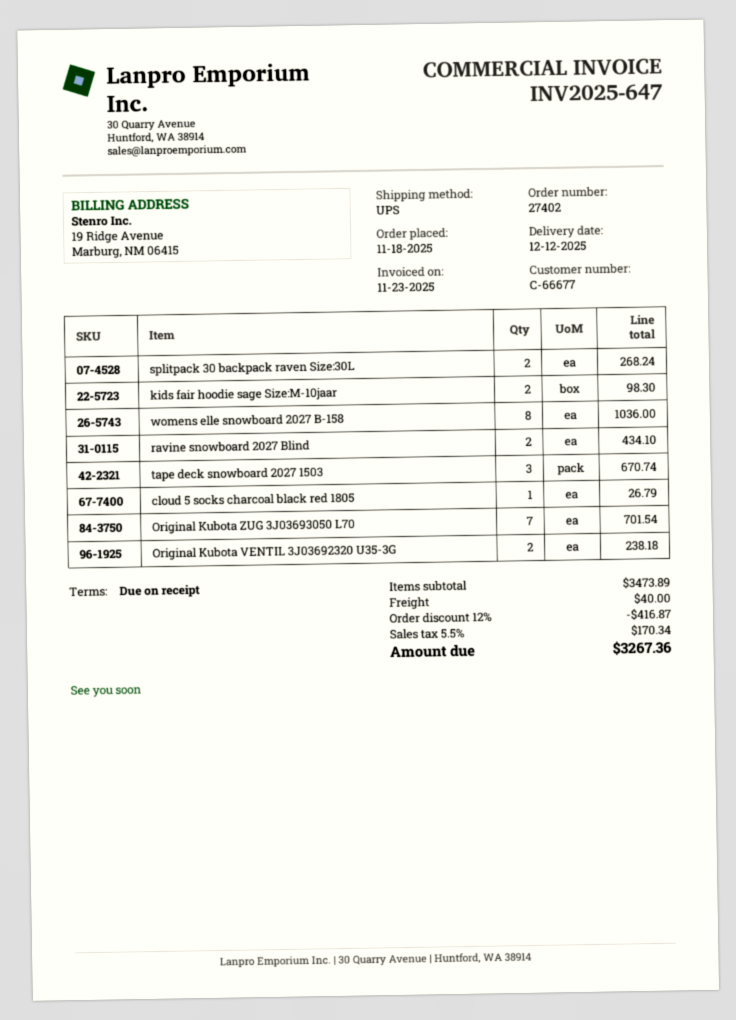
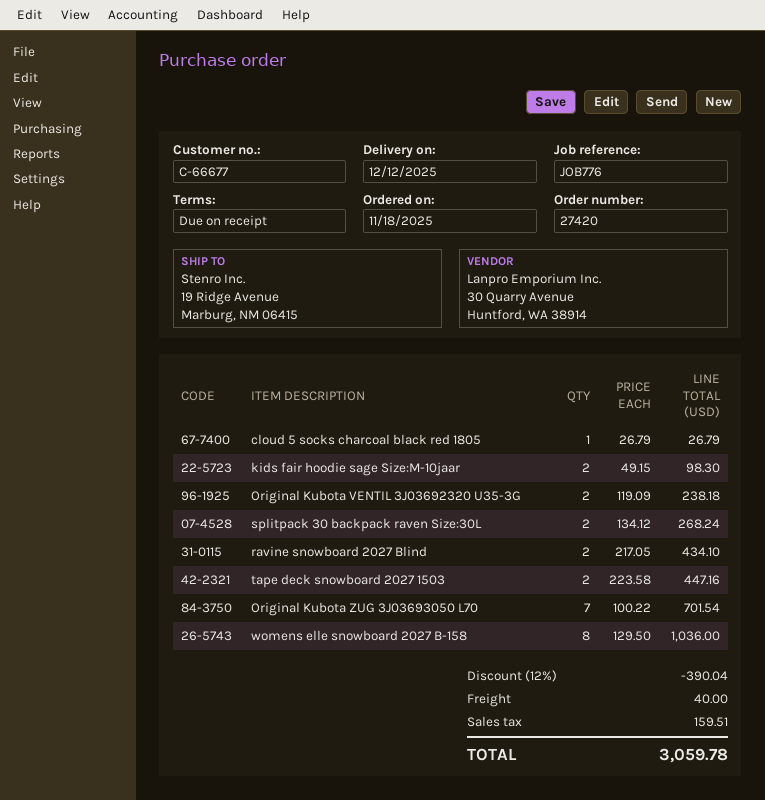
order number: 27402 -> 27420
tape deck snowboard 2027 1503: 3 for 670.74 -> 2 for 447.16
discount: 12% = 416.87 -> 12% = 390.04
tax: 170.34 -> 159.51
total: 3267.36 -> 3059.78

